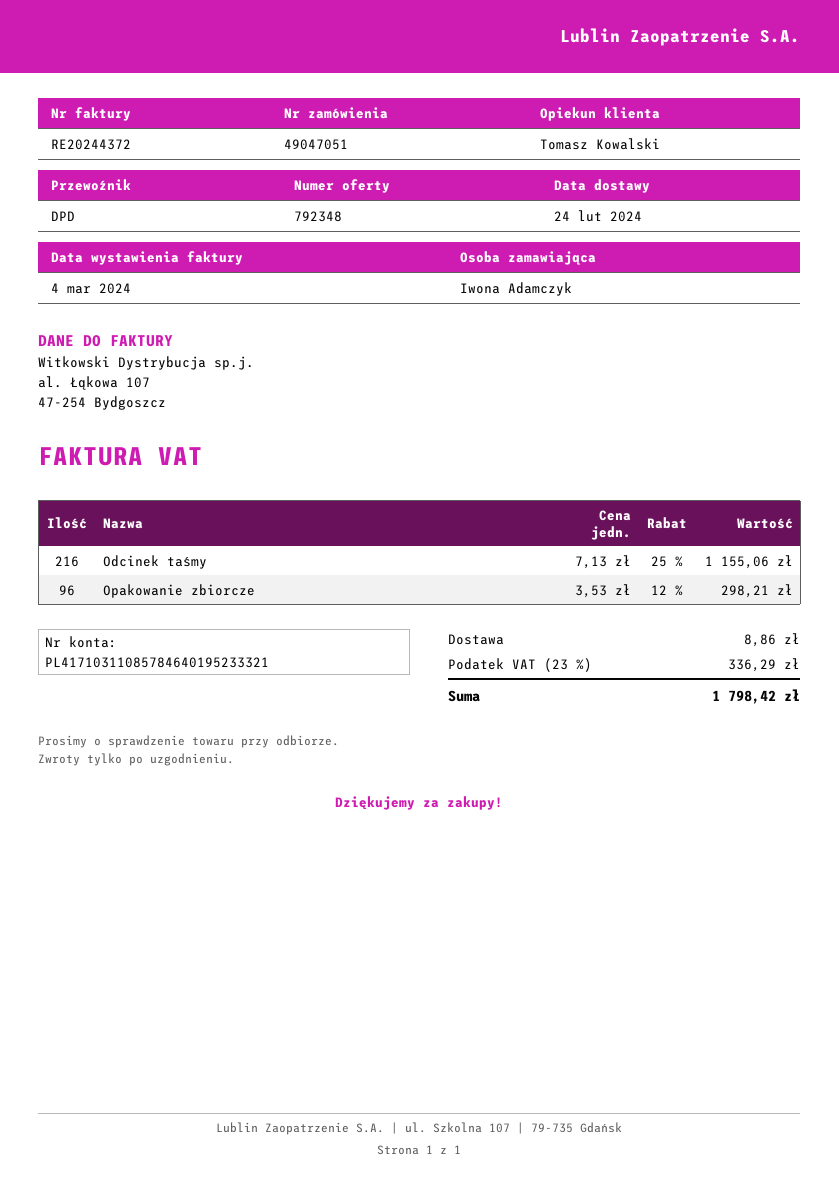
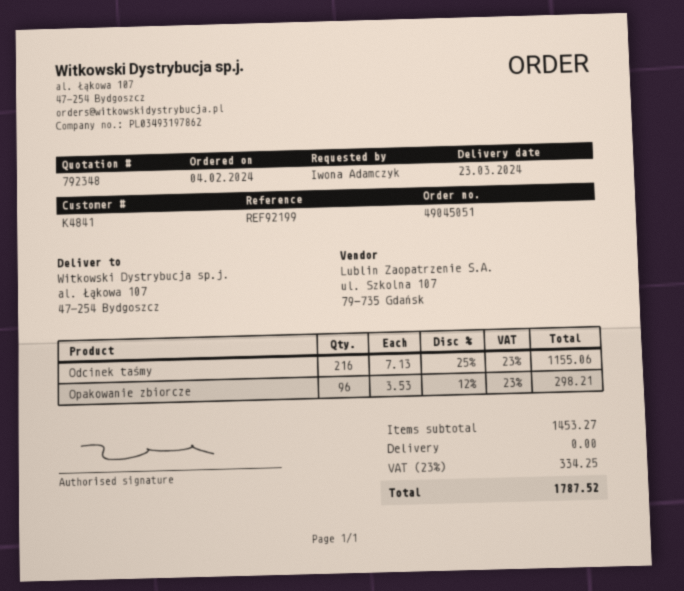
order number: 49047051 -> 49045051
delivery date: 2024-02-24 -> 2024-03-23
shipping: 8.86 -> 0.00
tax: 23% = 336.29 -> 23% = 334.25
total: 1798.42 -> 1787.52

